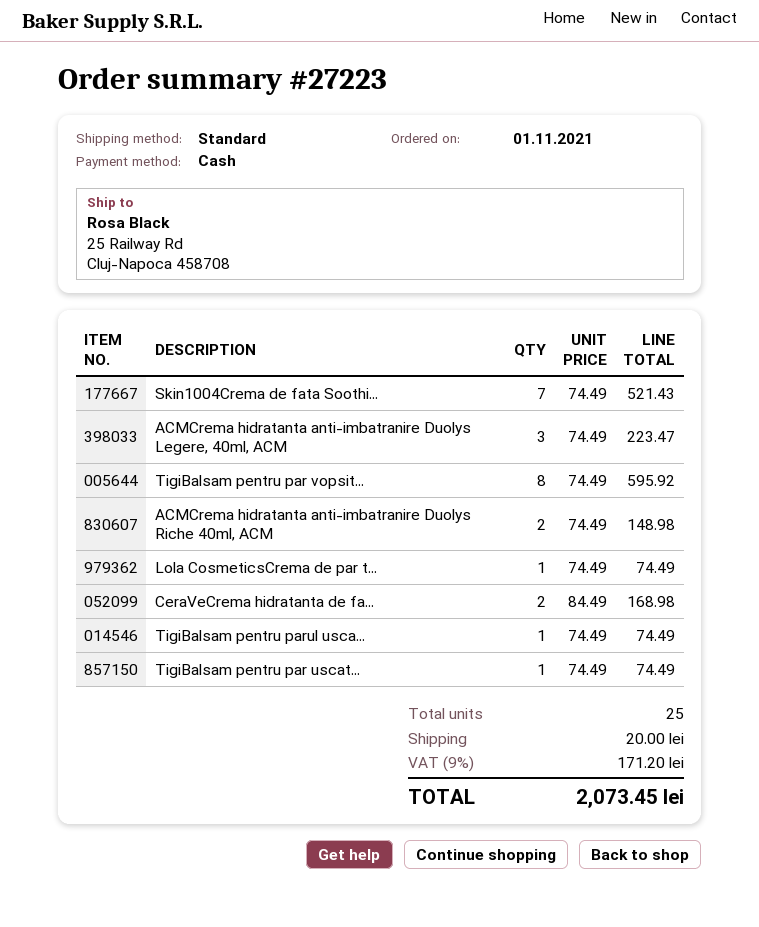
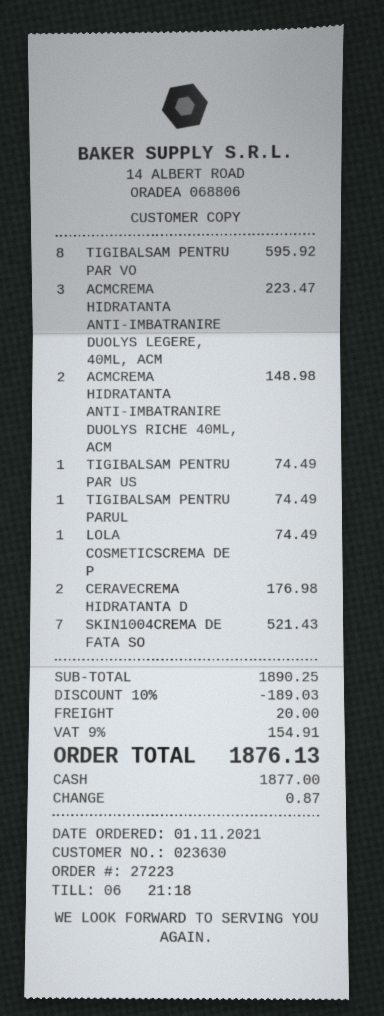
CeraVeCrema hidratanta de fa...: 2 for 168.98 -> 2 for 176.98
discount: none -> 10% = 189.03
tax: 9% = 171.20 -> 9% = 154.91
total: 2073.45 -> 1876.13

